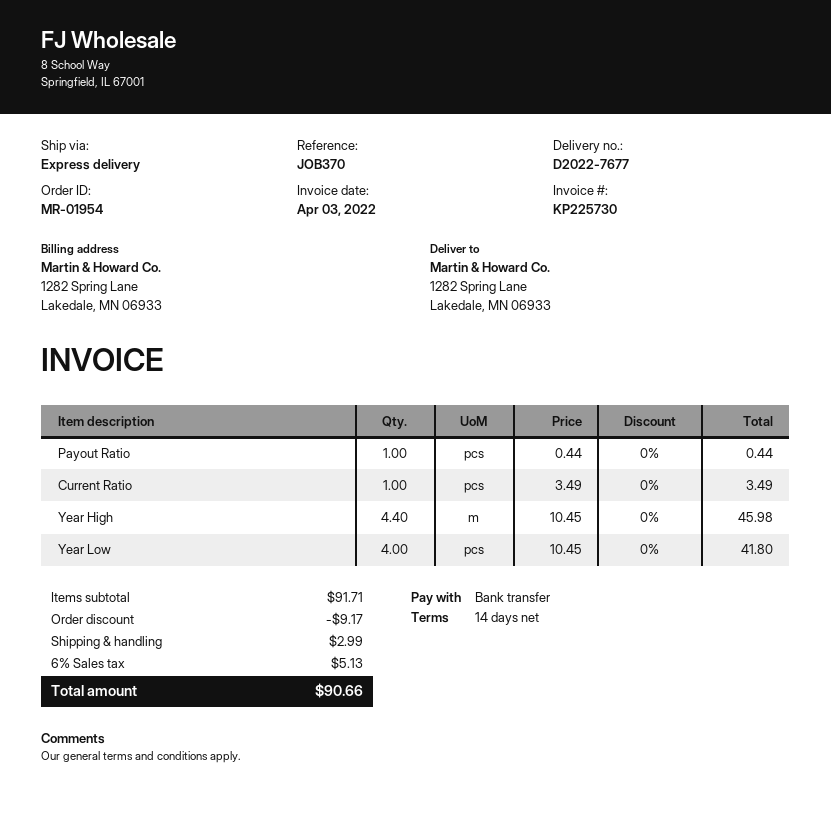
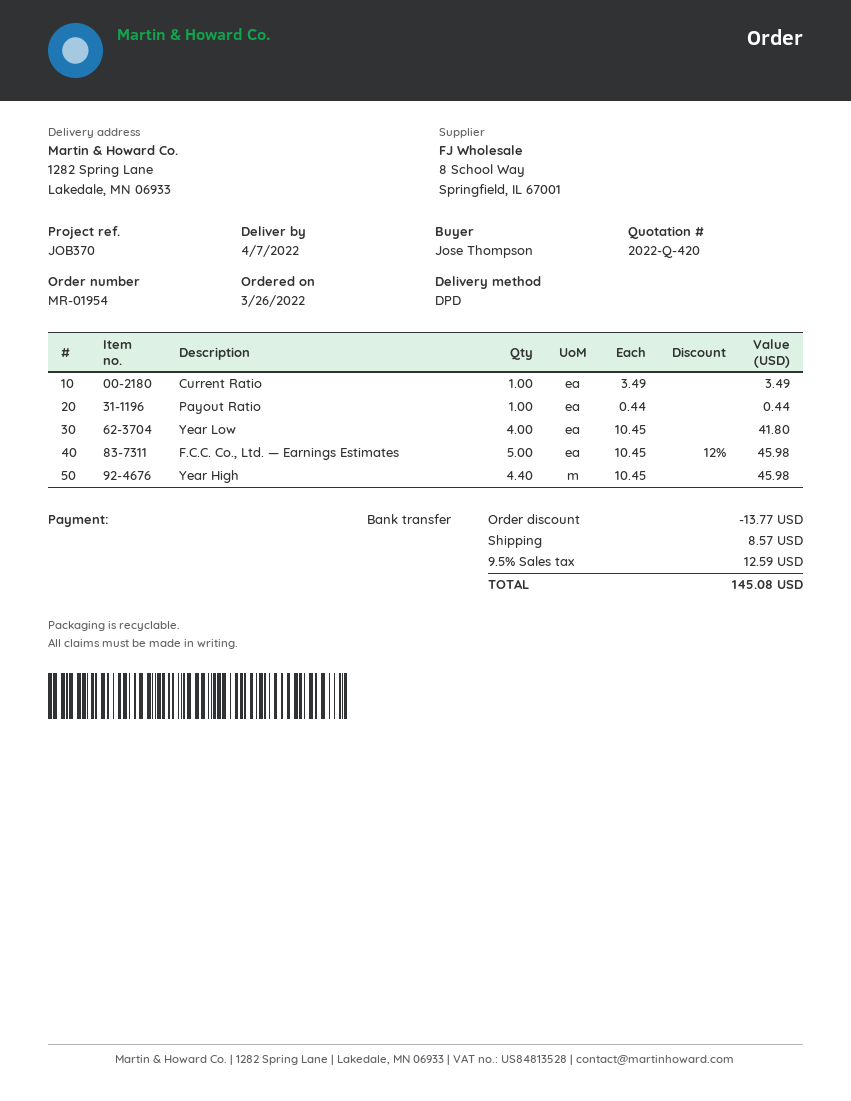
shipping method: express -> DPD
F.C.C. Co., Ltd. — Earnings Estimates: none -> 5 x 10.45 - 12% = 45.98
discount: 9.17 -> 13.77
shipping: 2.99 -> 8.57
tax: 6% = 5.13 -> 9.5% = 12.59
total: 90.66 -> 145.08

